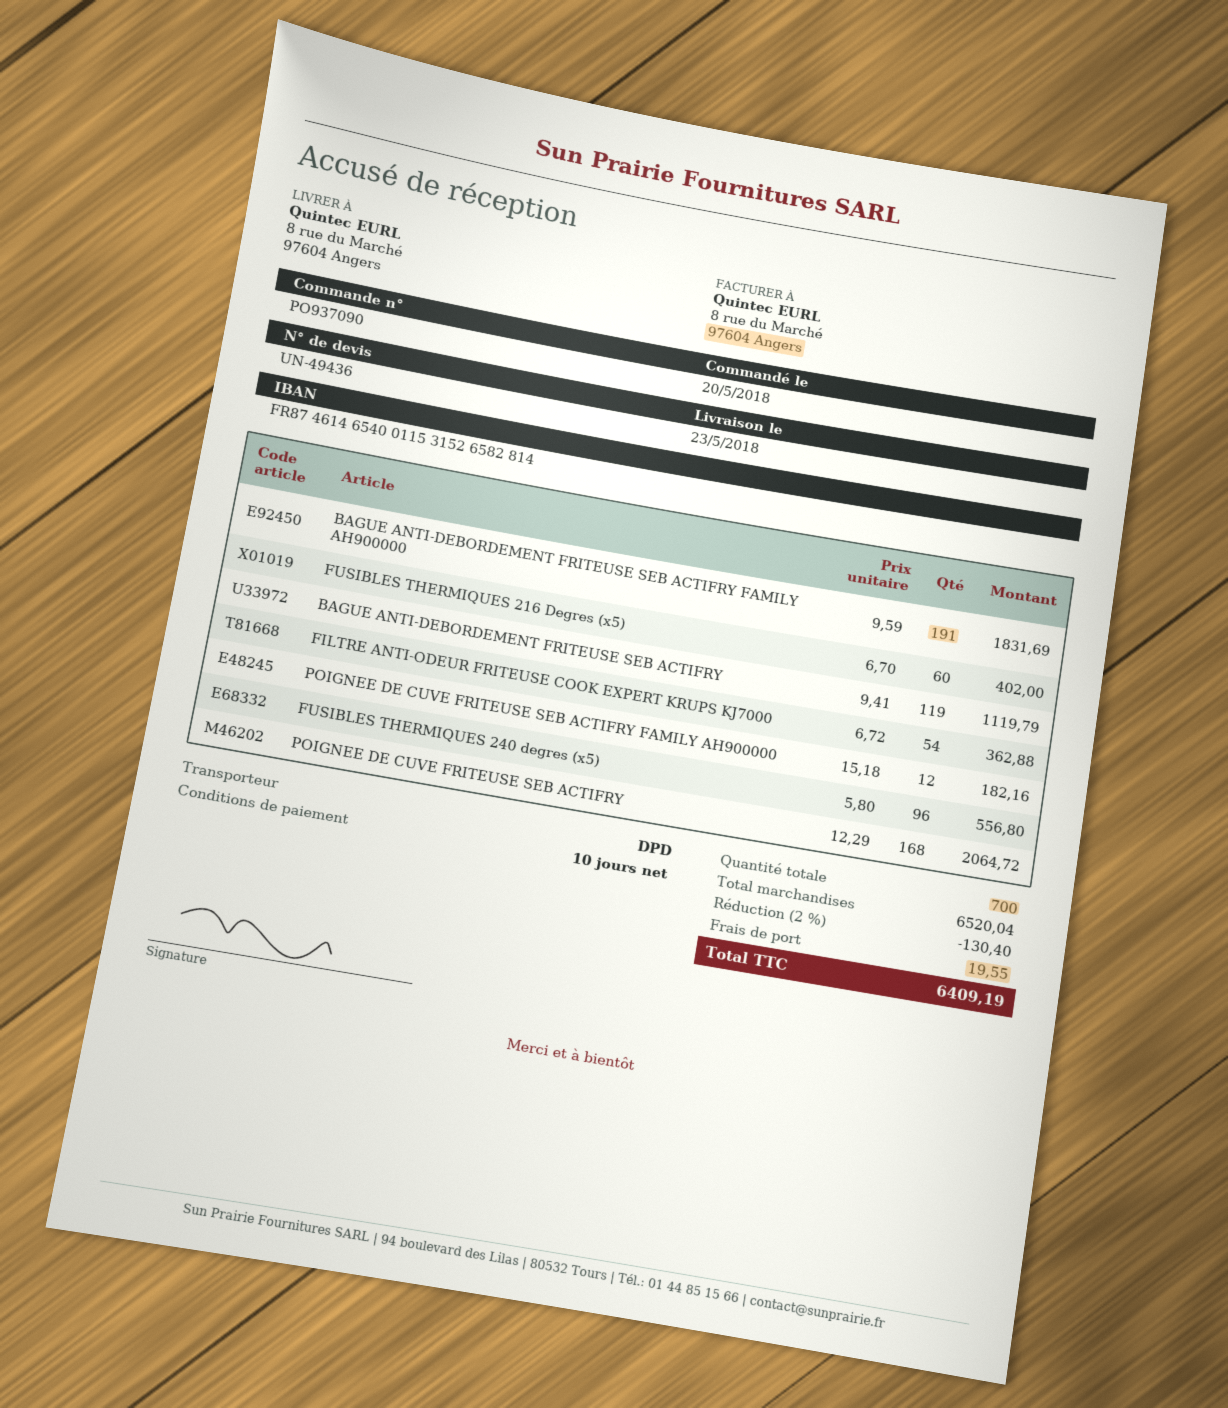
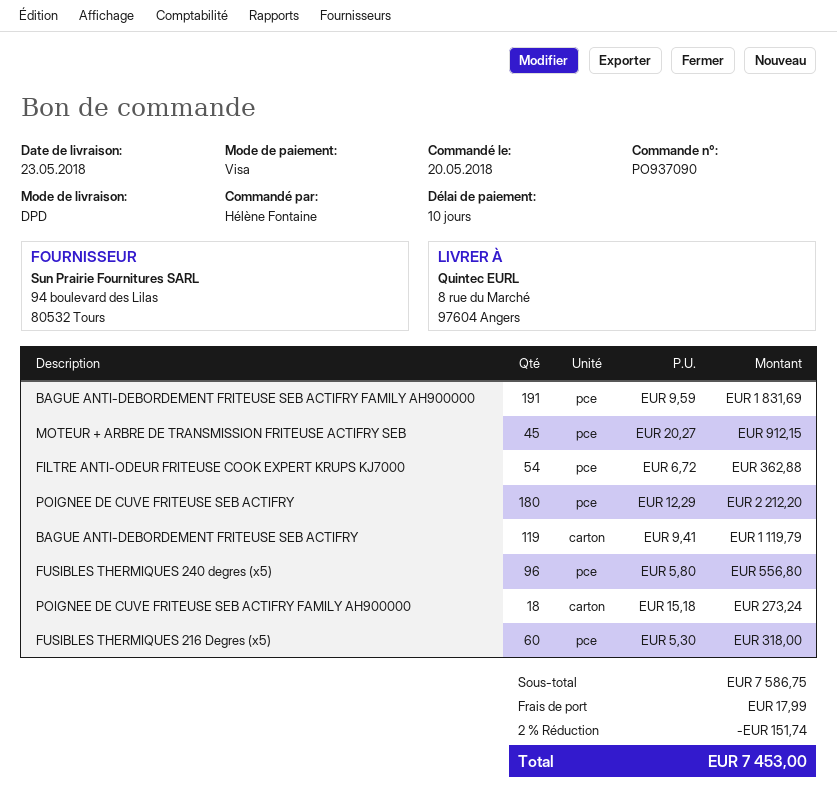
FUSIBLES THERMIQUES 216 Degres (x5): 60 x 6.70 = 402.00 -> 60 x 5.30 = 318.00
POIGNEE DE CUVE FRITEUSE SEB ACTIFRY FAMILY AH900000: 12 x 15.18 = 182.16 -> 18 x 15.18 = 273.24
POIGNEE DE CUVE FRITEUSE SEB ACTIFRY: 168 x 12.29 = 2064.72 -> 180 x 12.29 = 2212.20
MOTEUR + ARBRE DE TRANSMISSION FRITEUSE ACTIFRY SEB: none -> 45 x 20.27 = 912.15
subtotal: 6520.04 -> 7586.75
discount: 2% = 130.40 -> 2% = 151.74
shipping: 19.55 -> 17.99
total: 6409.19 -> 7453.00

